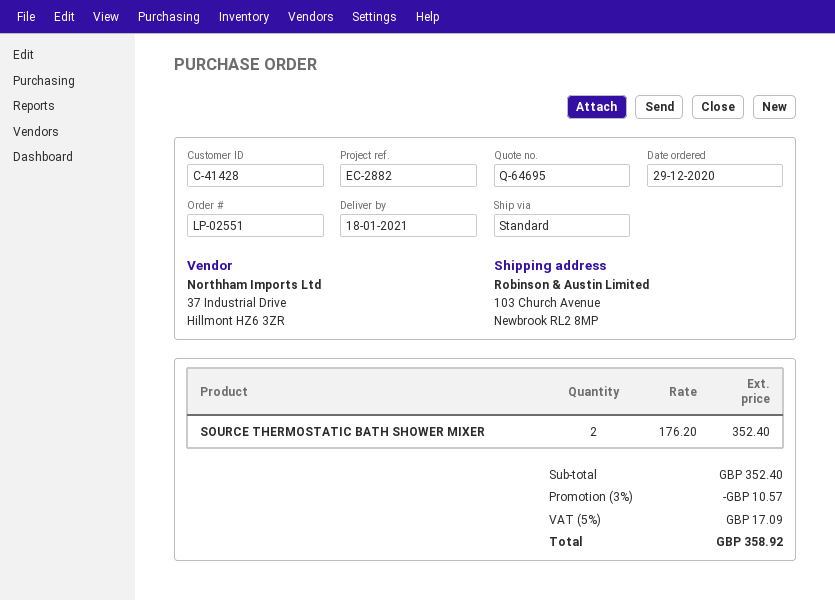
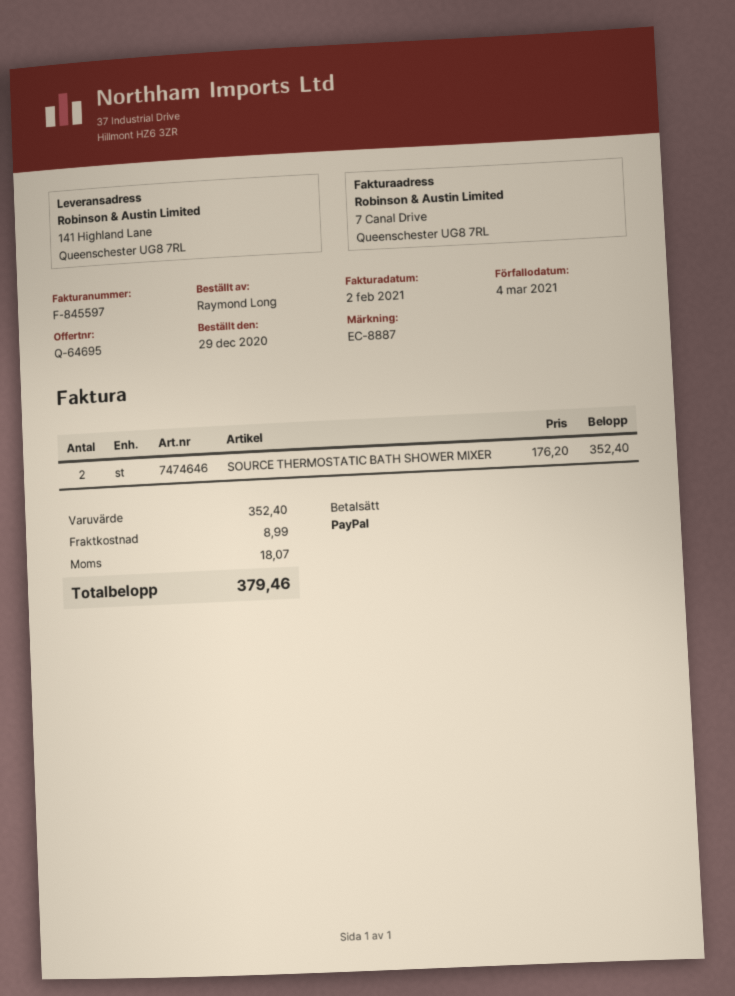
reference: EC-2882 -> EC-8887
ship to: 103 Church Avenue, Newbrook RL2 8MP -> 141 Highland Lane, Queenschester UG8 7RL
discount: 3% = 10.57 -> none
shipping: none -> 8.99
tax: 17.09 -> 18.07
total: 358.92 -> 379.46

